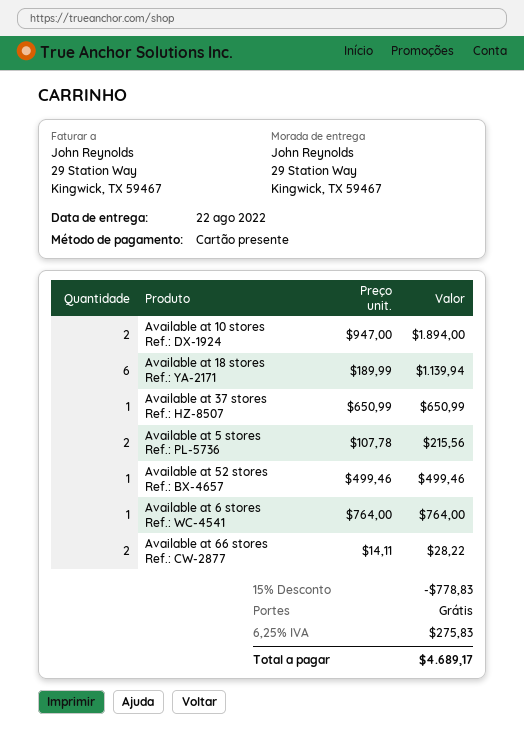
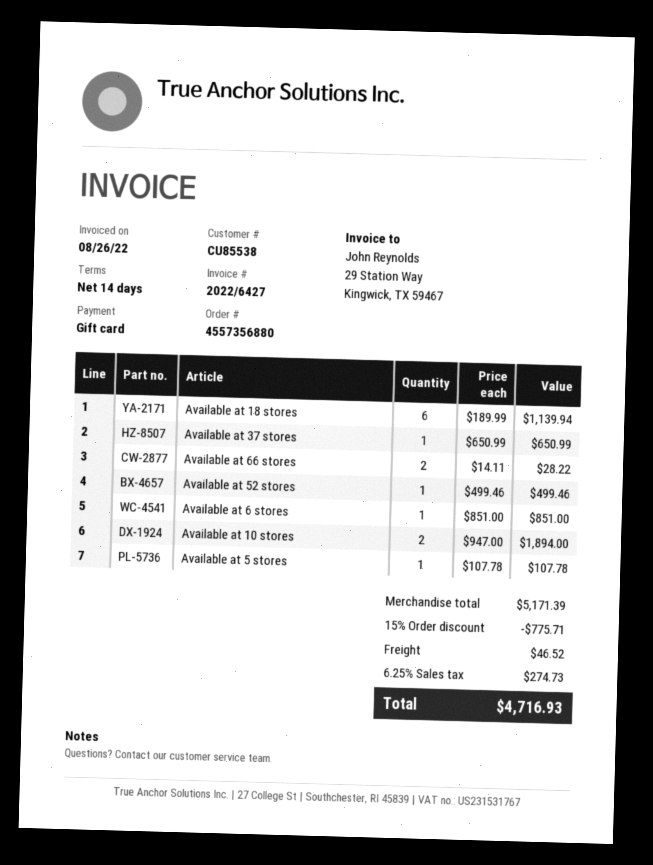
Available at 5 stores: 2 x 107.78 = 215.56 -> 1 x 107.78 = 107.78
Available at 6 stores: 1 x 764.00 = 764.00 -> 1 x 851.00 = 851.00
discount: 15% = 778.83 -> 15% = 775.71
shipping: 0.00 -> 46.52
tax: 6.25% = 275.83 -> 6.25% = 274.73
total: 4689.17 -> 4716.93

